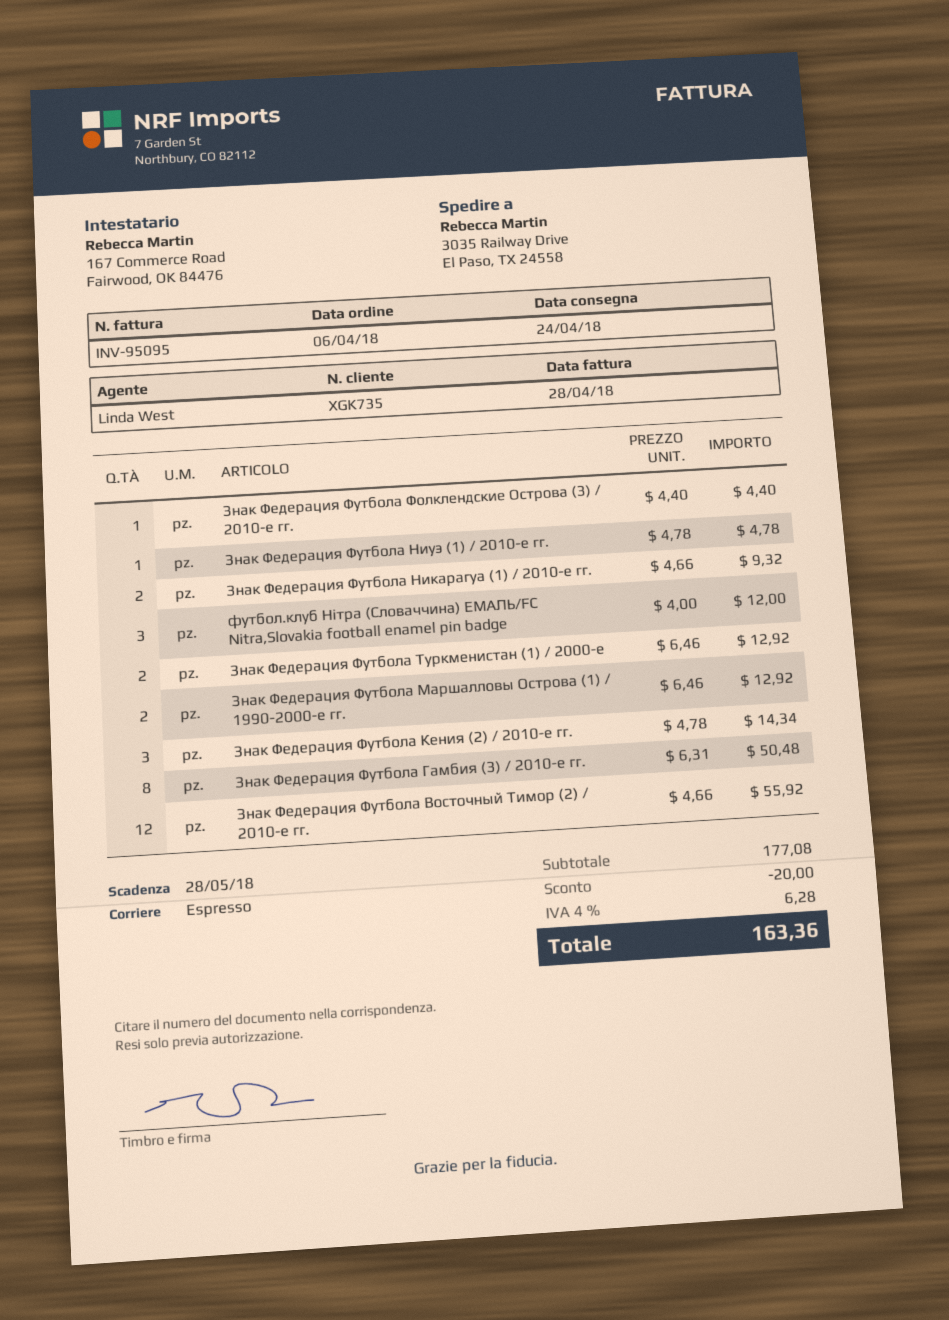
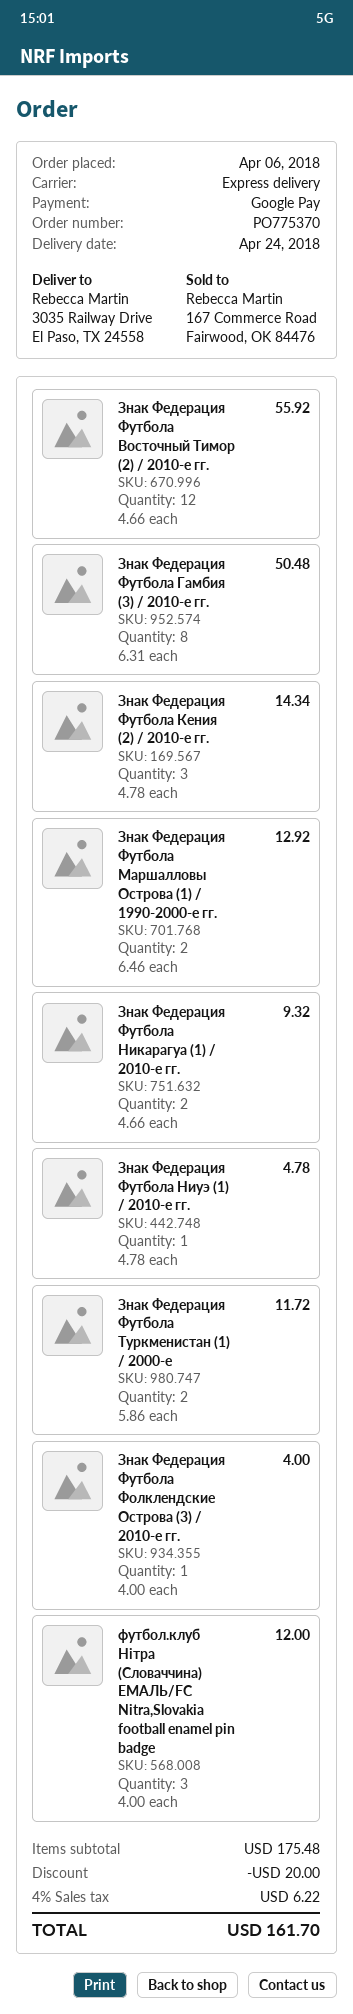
Знак Федерация Футбола Фолклендские Острова (3) / 2010-е гг.: 1 x 4.40 = 4.40 -> 1 x 4.00 = 4.00
Знак Федерация Футбола Туркменистан (1) / 2000-е: 2 x 6.46 = 12.92 -> 2 x 5.86 = 11.72
subtotal: 177.08 -> 175.48
tax: 4% = 6.28 -> 4% = 6.22
total: 163.36 -> 161.70

